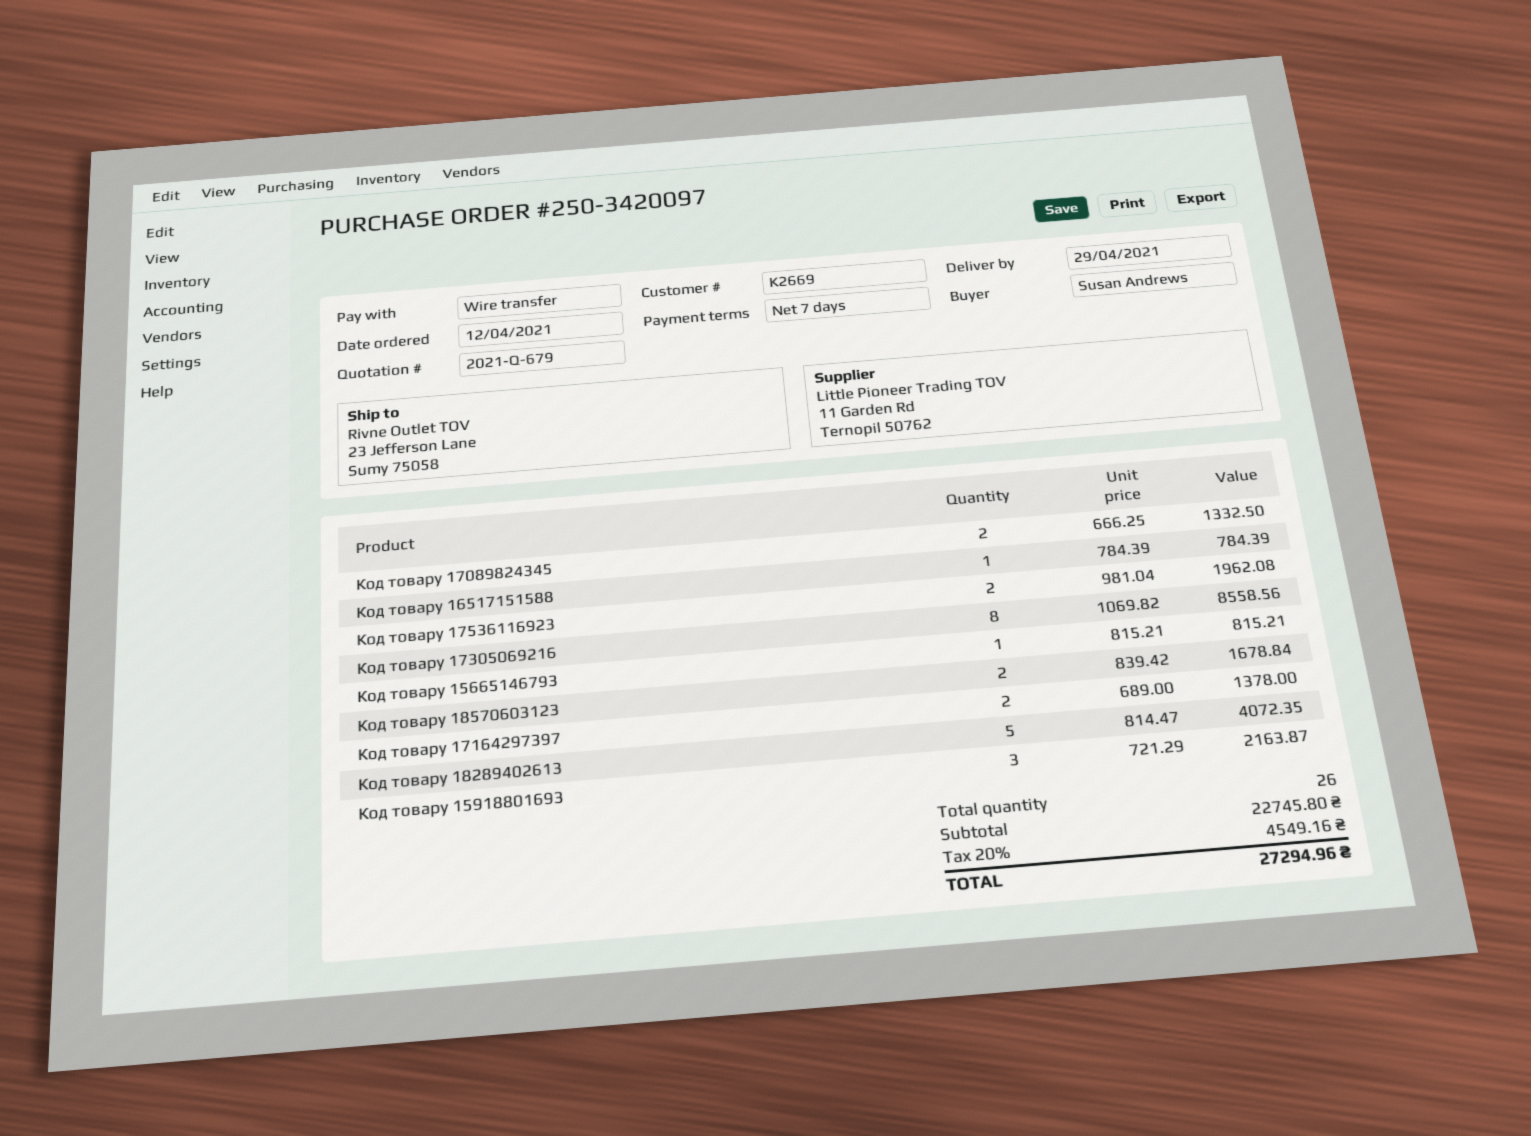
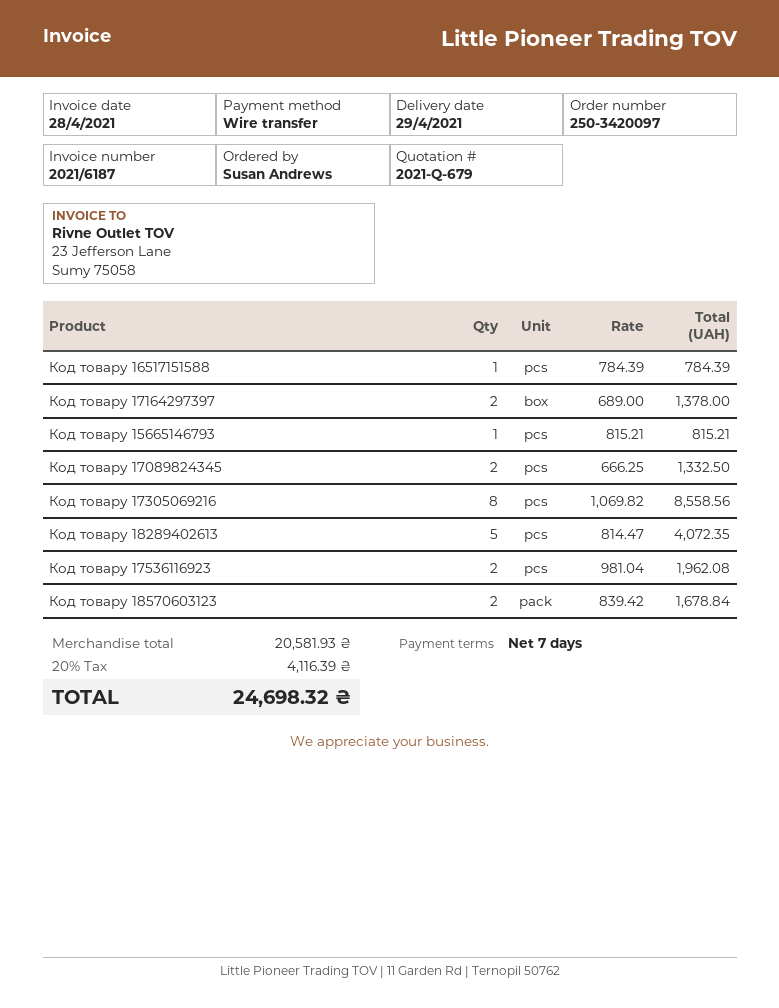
Код товару 15918801693: 3 x 721.29 = 2163.87 -> none
subtotal: 22745.80 -> 20581.93
tax: 20% = 4549.16 -> 20% = 4116.39
total: 27294.96 -> 24698.32

